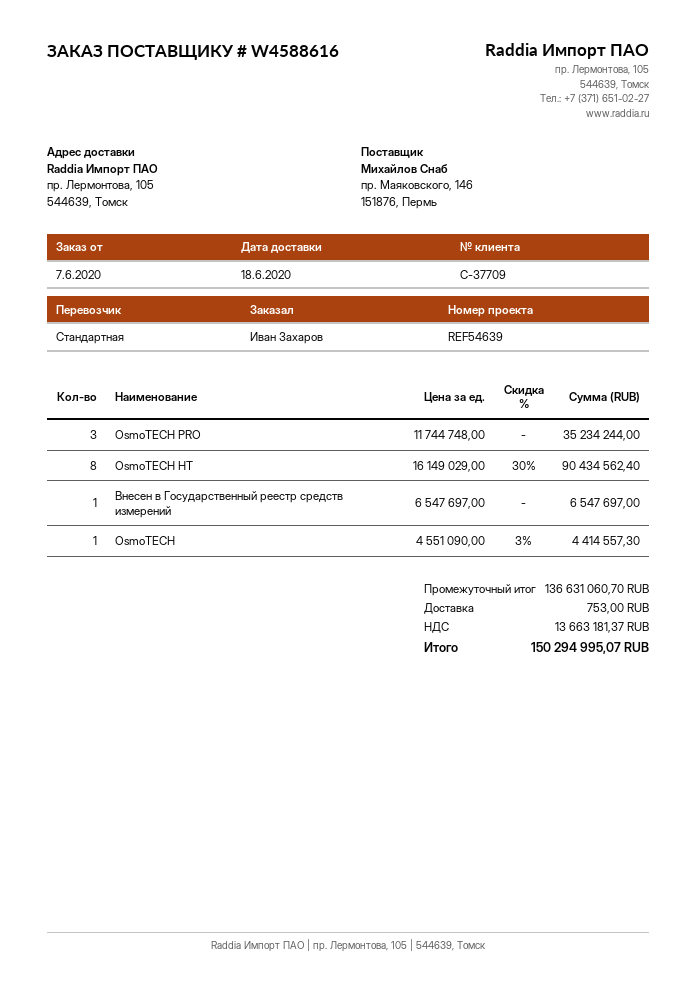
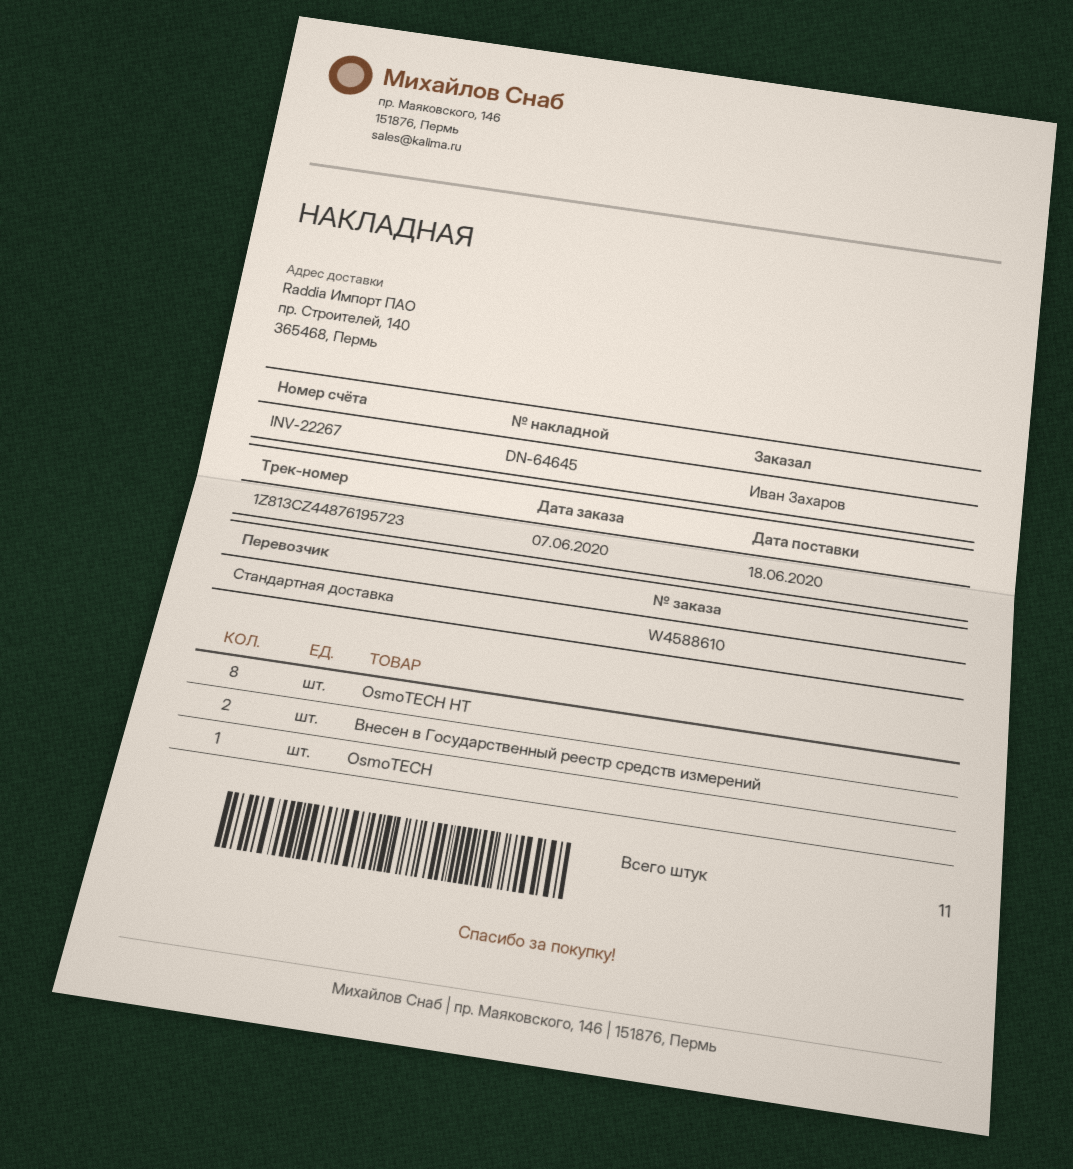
order number: W4588616 -> W4588610
ship to: пр. Лермонтова, 105, 544639, Томск -> пр. Строителей, 140, 365468, Пермь
OsmoTECH PRO: 3 -> none
Внесен в Государственный реестр средств измерений: 1 -> 2

